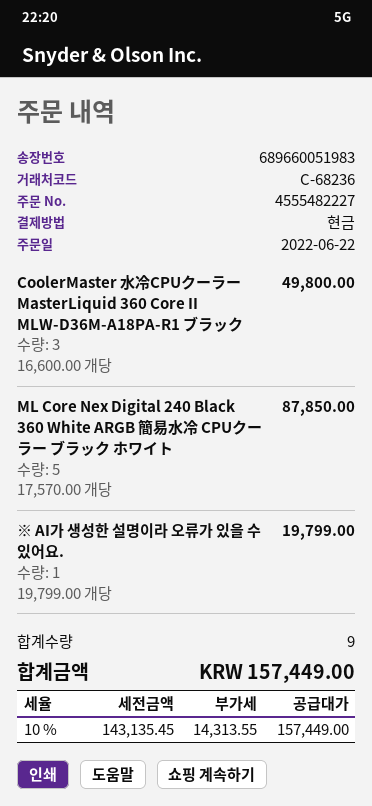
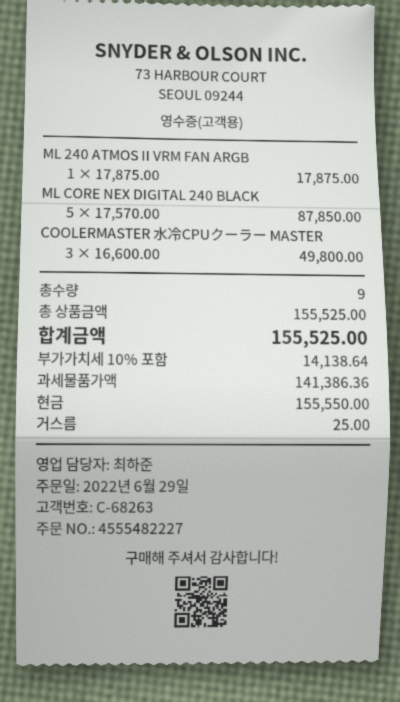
order date: 2022-06-22 -> 2022-06-29
customer number: C-68236 -> C-68263
※ AI가 생성한 설명이라 오류가 있을 수 있어요.: 1 x 19799.00 = 19799.00 -> none
ML 240 ATMOS II VRM FAN ARGB: none -> 1 x 17875.00 = 17875.00
net: 143135.45 -> 141386.36
tax: 10% = 14313.55 -> 10% = 14138.64
total: 157449.00 -> 155525.00

